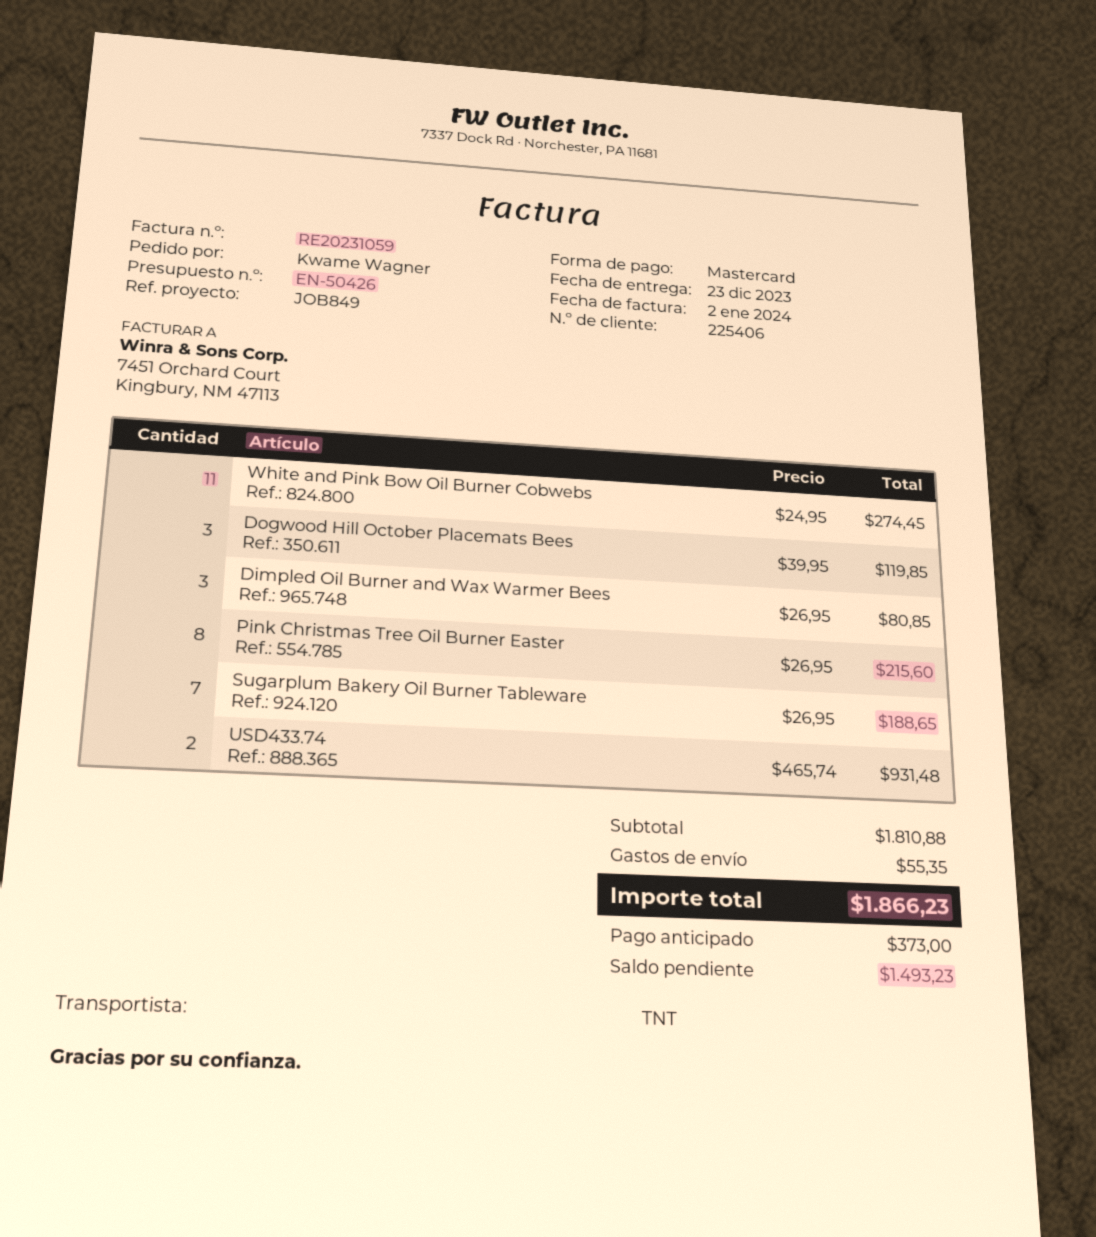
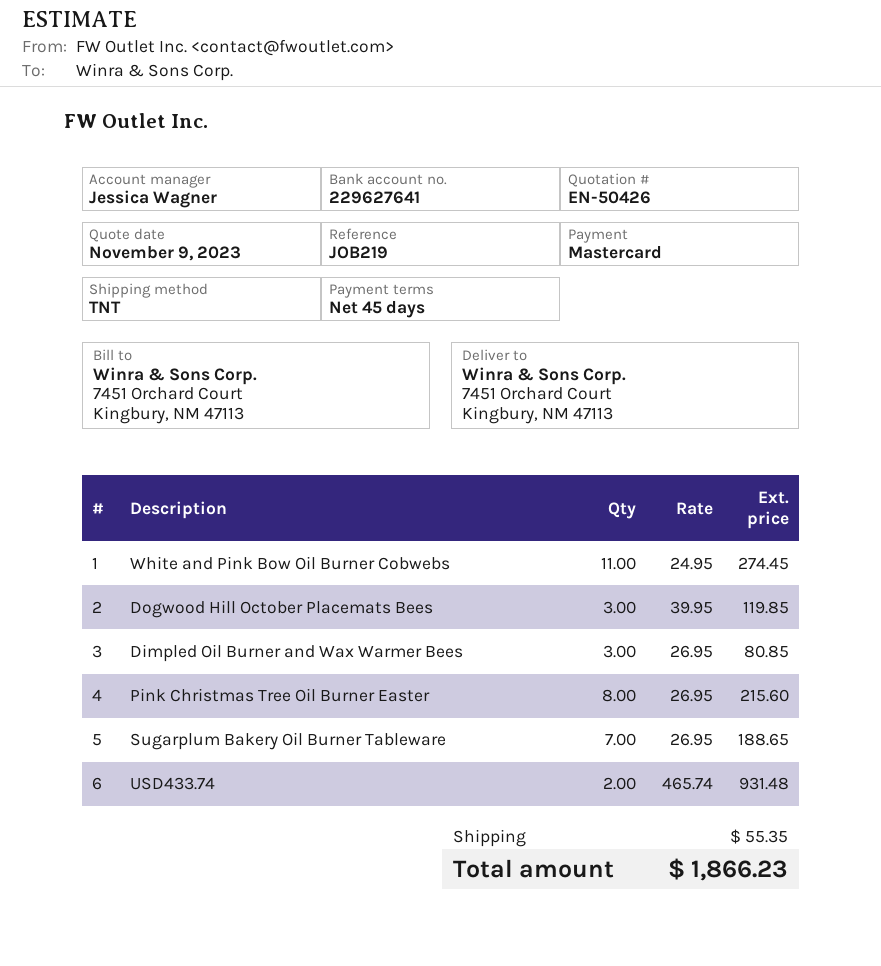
reference: JOB849 -> JOB219

